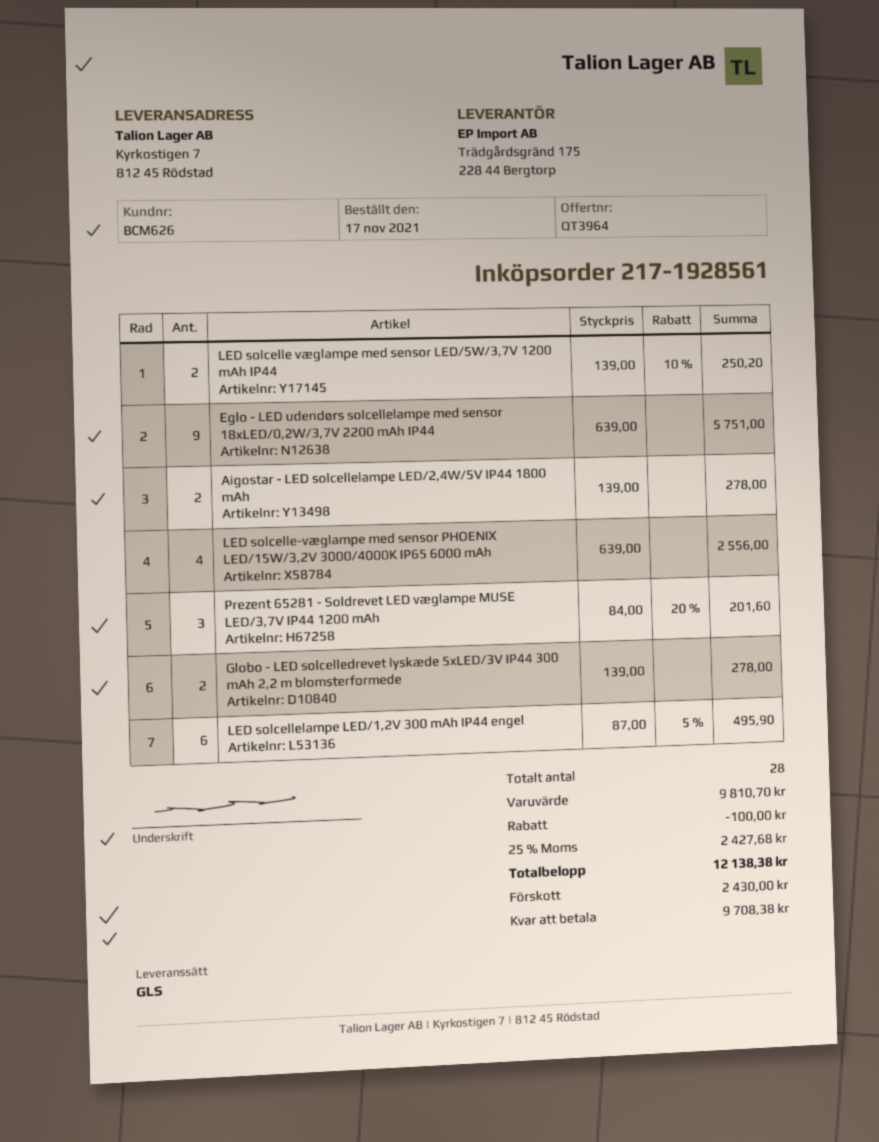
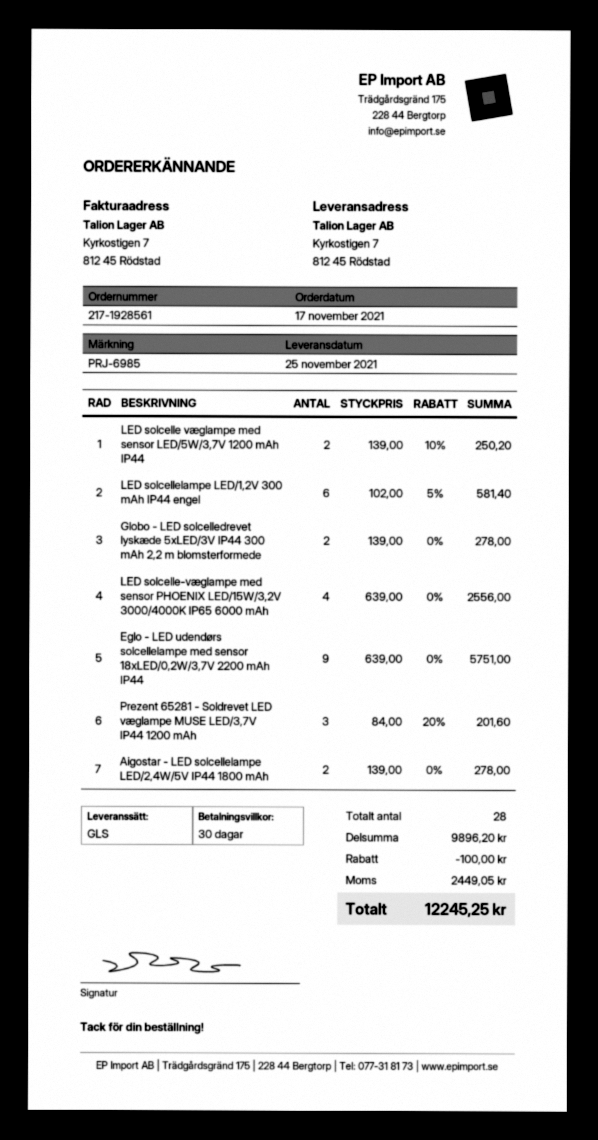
LED solcellelampe LED/1,2V 300 mAh IP44 engel: 6 x 87.00 - 5% = 495.90 -> 6 x 102.00 - 5% = 581.40
subtotal: 9810.70 -> 9896.20
tax: 2427.68 -> 2449.05
total: 12138.38 -> 12245.25

